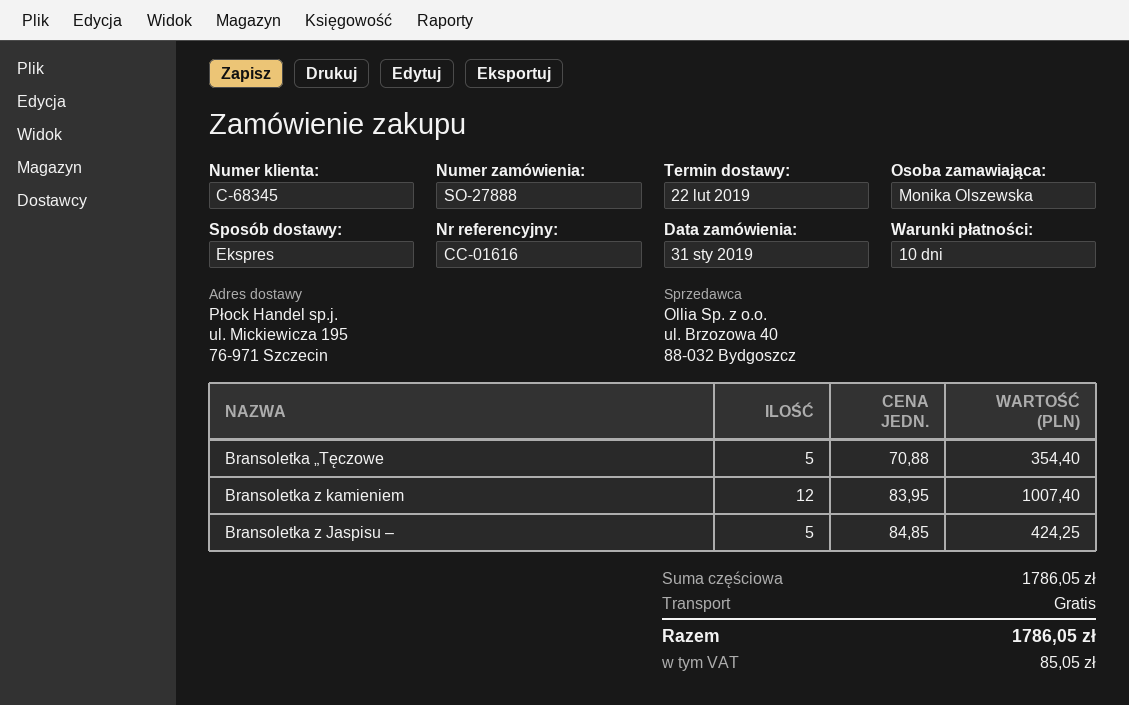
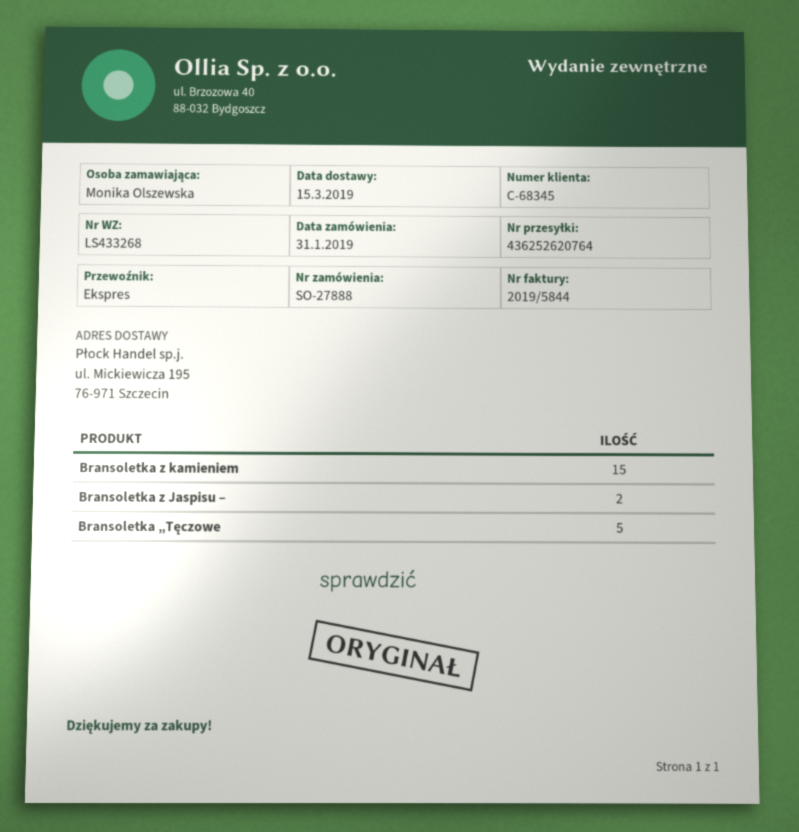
delivery date: 2019-02-22 -> 2019-03-15
Bransoletka z kamieniem: 12 -> 15
Bransoletka z Jaspisu –: 5 -> 2

